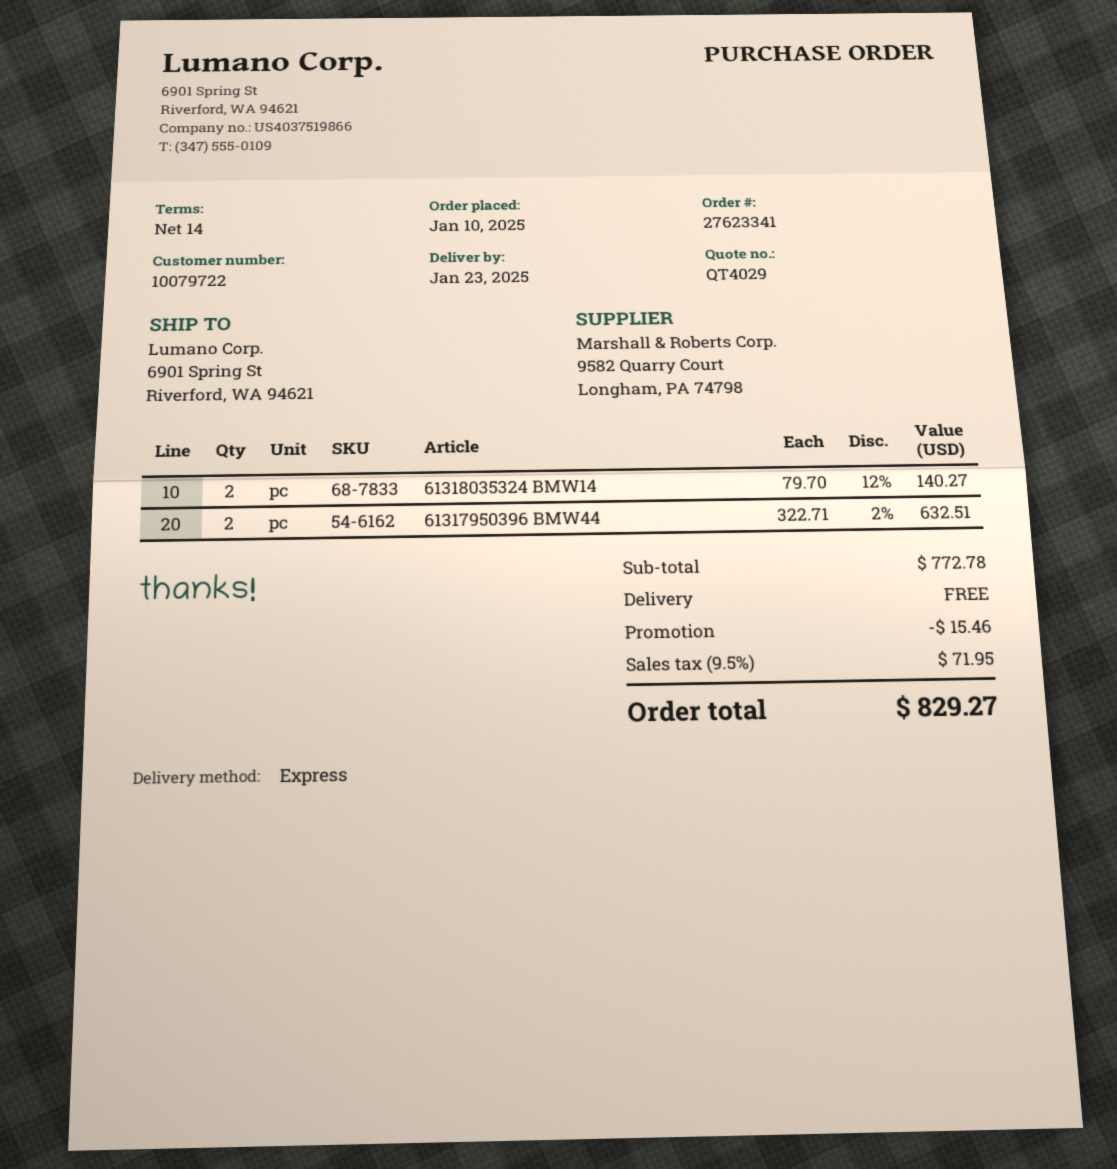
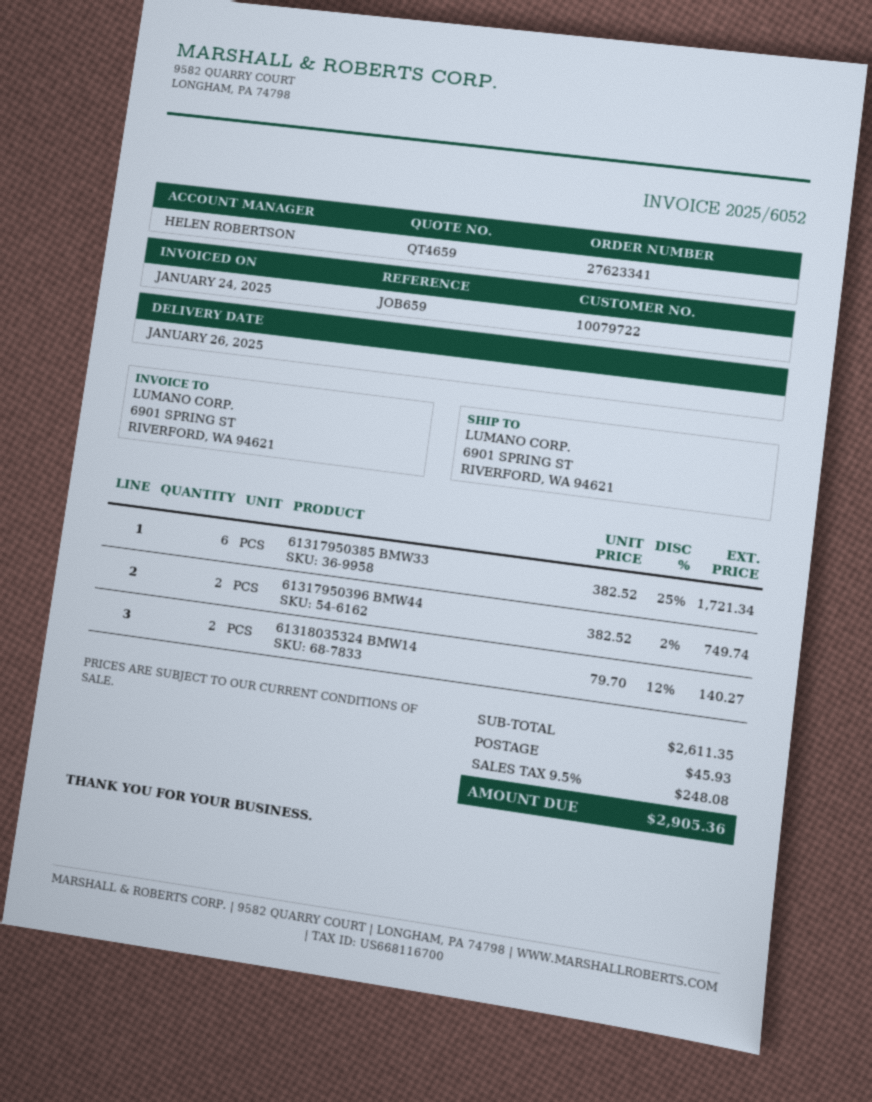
quote number: QT4029 -> QT4659
delivery date: 2025-01-23 -> 2025-01-26
61317950396 BMW44: 2 x 322.71 - 2% = 632.51 -> 2 x 382.52 - 2% = 749.74
61317950385 BMW33: none -> 6 x 382.52 - 25% = 1721.34
subtotal: 772.78 -> 2611.35
discount: 15.46 -> none
shipping: 0.00 -> 45.93
tax: 9.5% = 71.95 -> 9.5% = 248.08
total: 829.27 -> 2905.36

